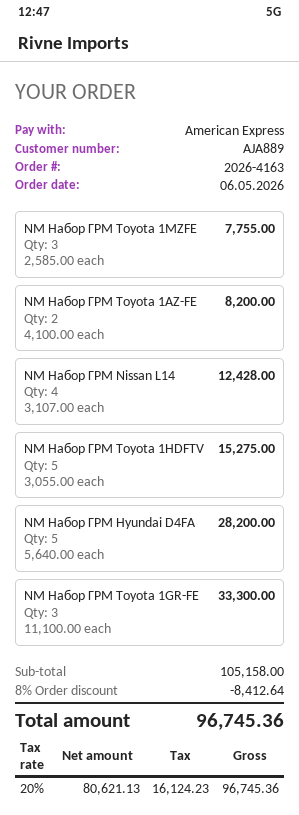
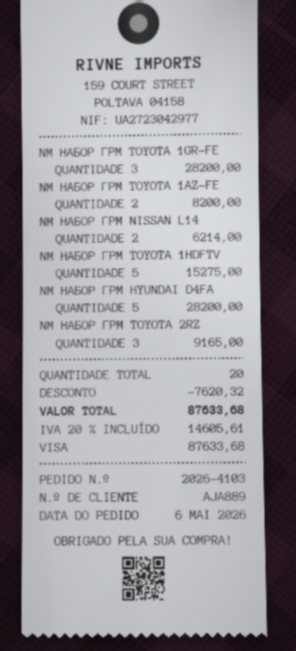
order number: 2026-4163 -> 2026-4103
payment method: American Express -> Visa
NM Набор ГРМ Toyota 1MZFE: 3 for 7755.00 -> none
NM Набор ГРМ Nissan L14: 4 for 12428.00 -> 2 for 6214.00
NM Набор ГРМ Toyota 1GR-FE: 3 for 33300.00 -> 3 for 28200.00
NM НАБОР ГРМ TOYOTA 2RZ: none -> 3 for 9165.00
discount: 8412.64 -> 7620.32
tax: 20% = 16124.23 -> 20% = 14605.61
total: 96745.36 -> 87633.68

